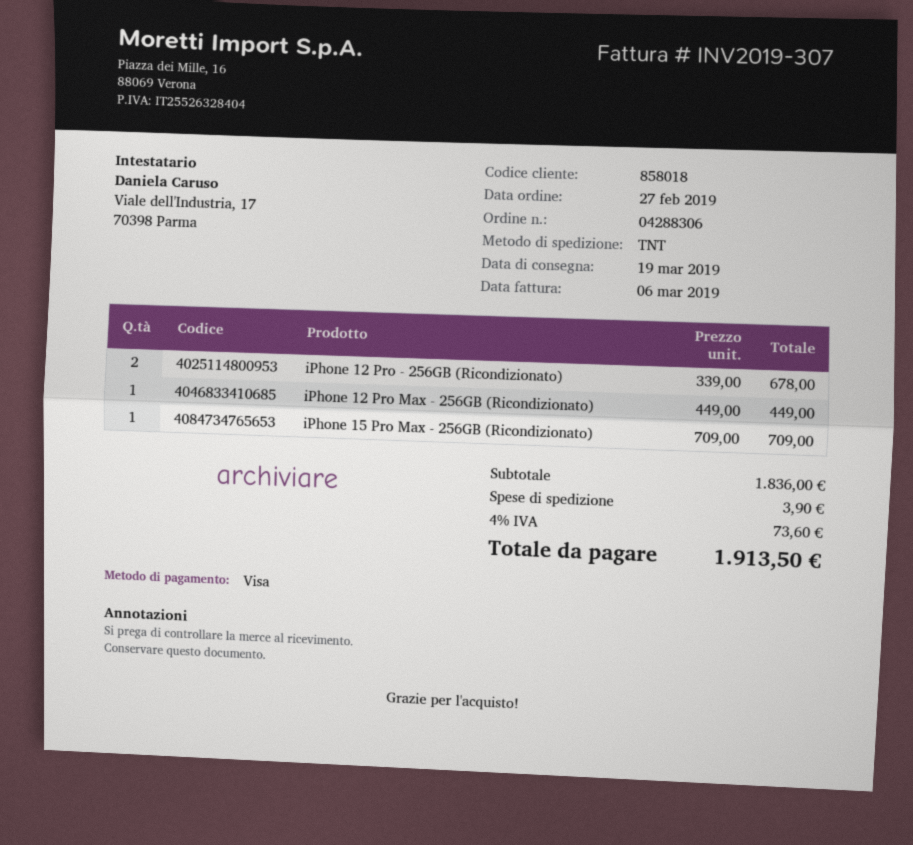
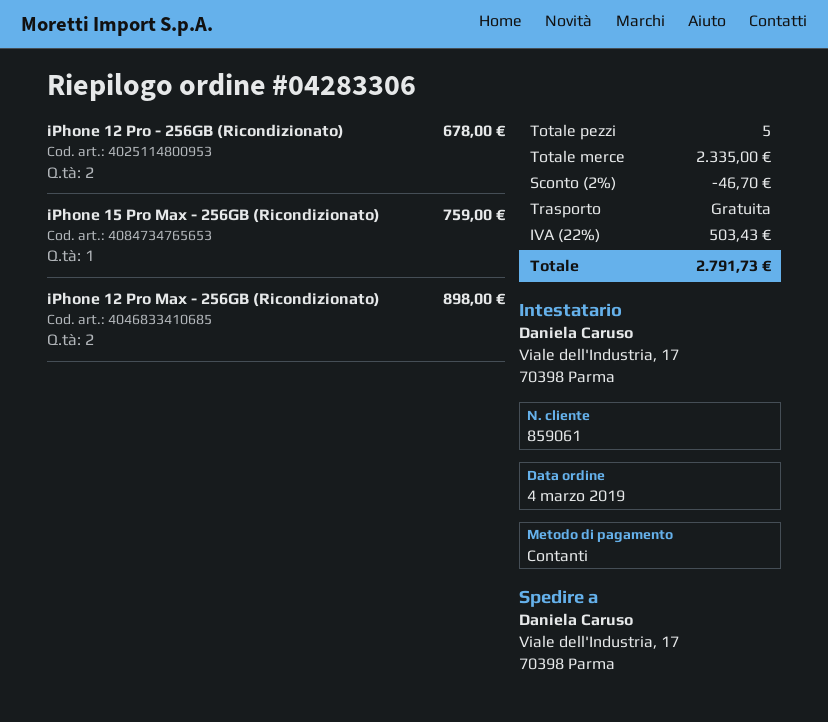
order number: 04288306 -> 04283306
order date: 2019-02-27 -> 2019-03-04
customer number: 858018 -> 859061
payment method: Visa -> cash
iPhone 12 Pro Max - 256GB (Ricondizionato): 1 for 449.00 -> 2 for 898.00
iPhone 15 Pro Max - 256GB (Ricondizionato): 1 for 709.00 -> 1 for 759.00
subtotal: 1836.00 -> 2335.00
discount: none -> 2% = 46.70
shipping: 3.90 -> 0.00
tax: 4% = 73.60 -> 22% = 503.43
total: 1913.50 -> 2791.73

